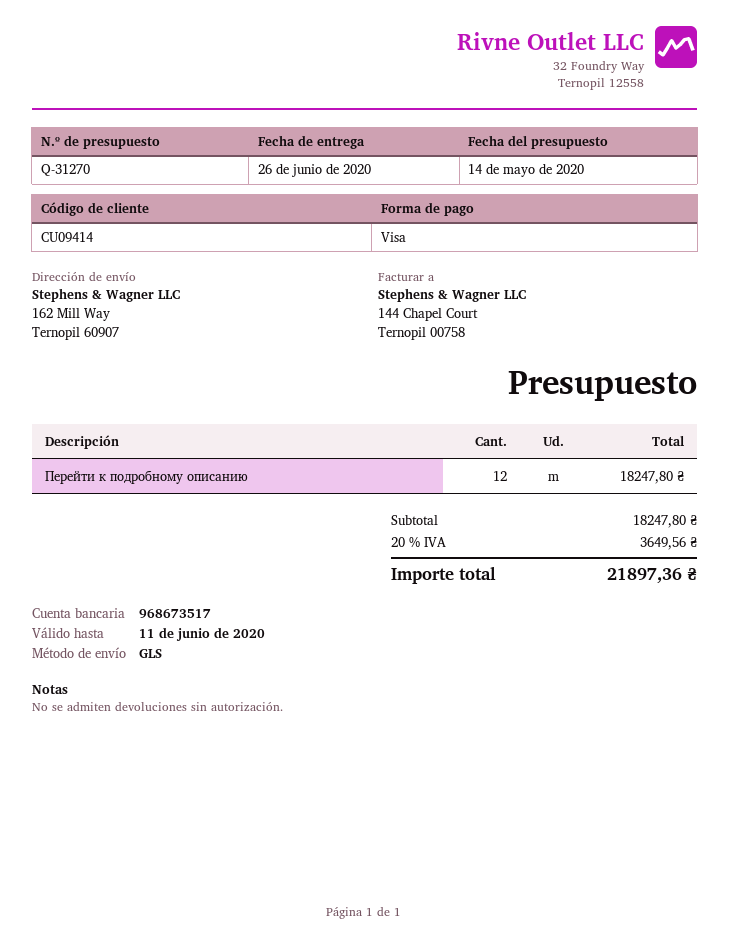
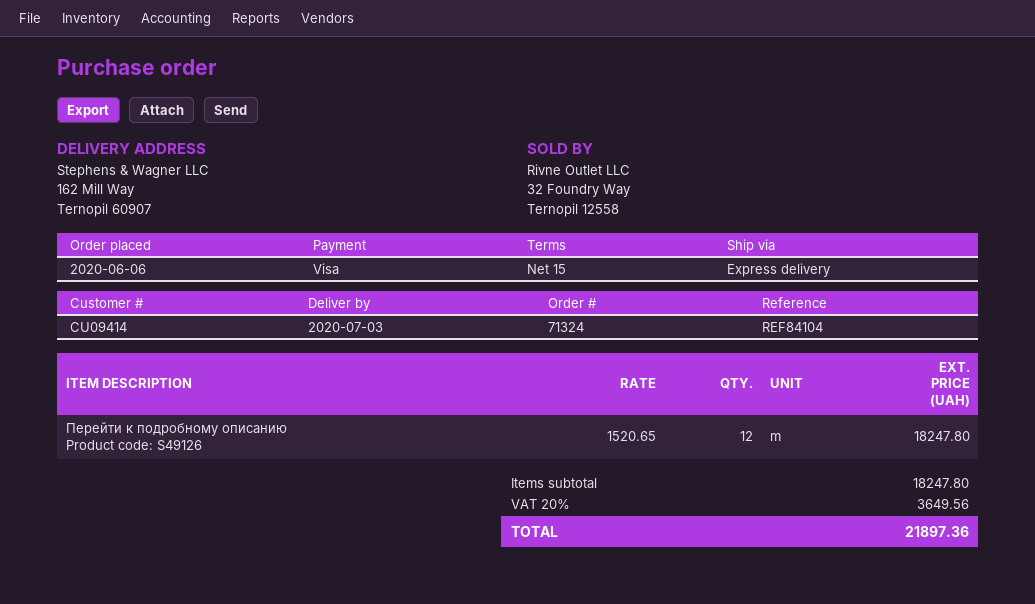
delivery date: 2020-06-26 -> 2020-07-03
shipping method: GLS -> express

